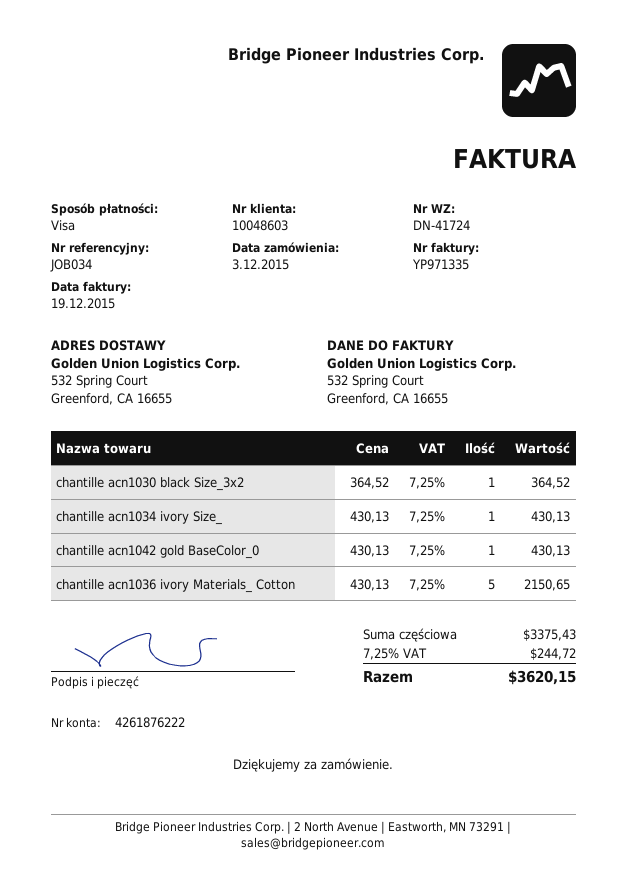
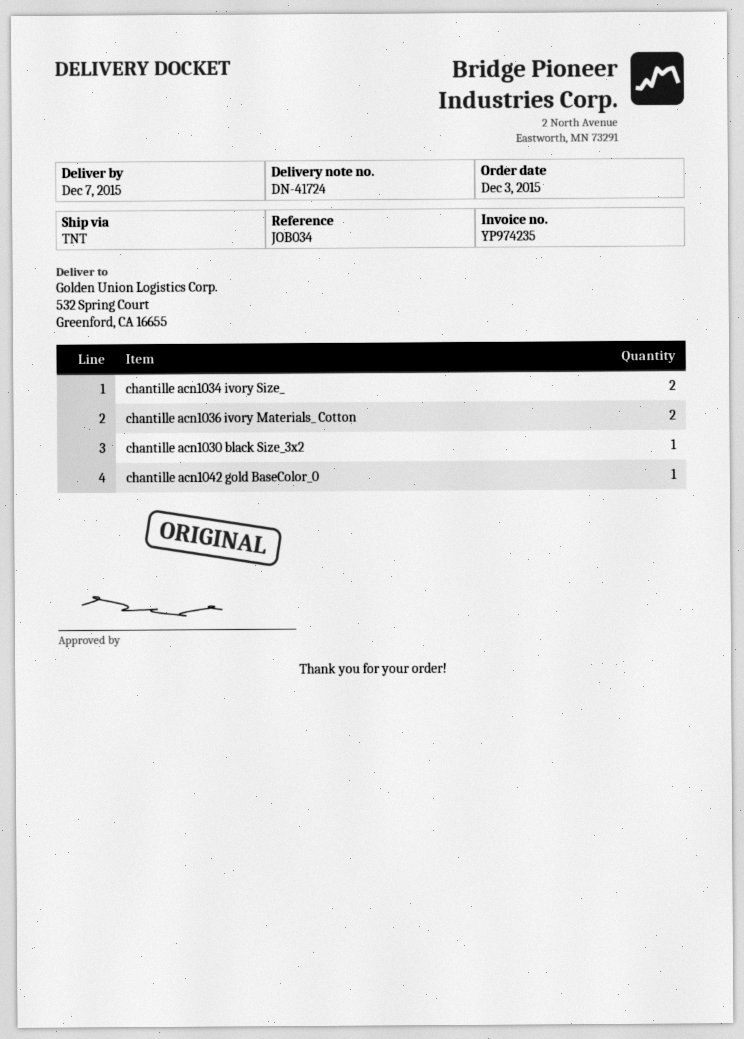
invoice number: YP971335 -> YP974235
chantille acn1034 ivory Size_: 1 -> 2
chantille acn1036 ivory Materials_ Cotton: 5 -> 2

